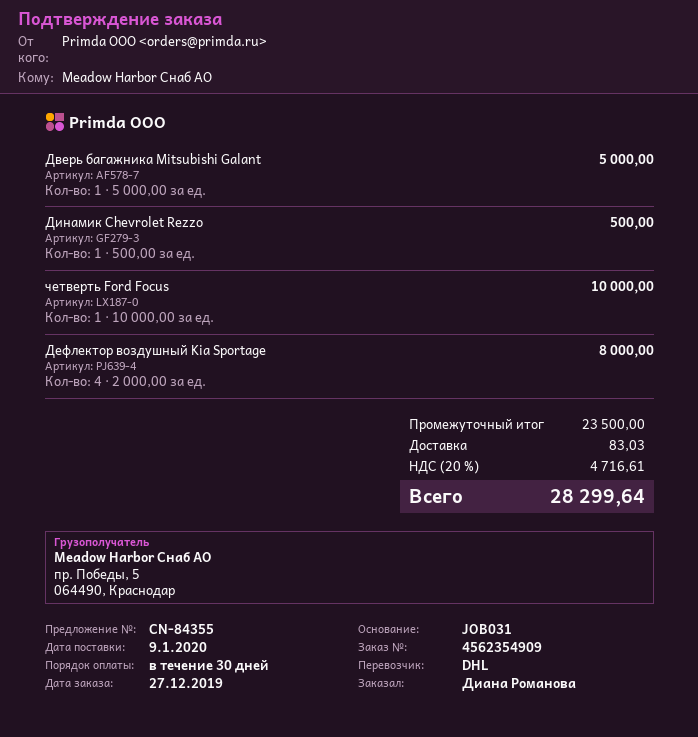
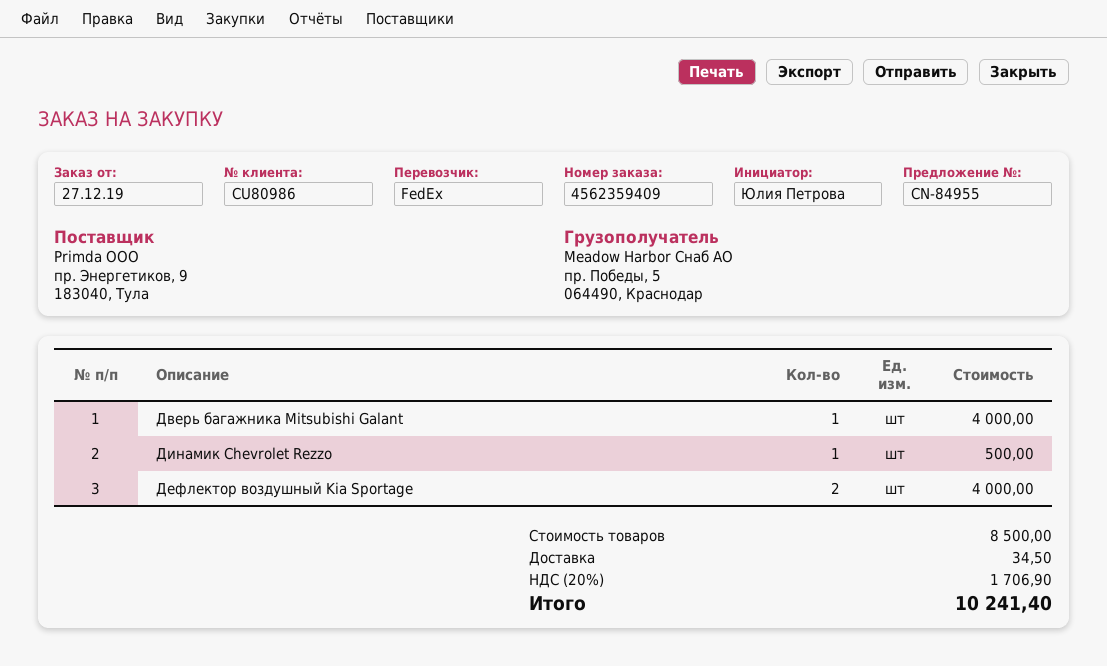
quote number: CN-84355 -> CN-84955
order number: 4562354909 -> 4562359409
ordered by: Диана Романова -> Юлия Петрова
shipping method: DHL -> FedEx
Дверь багажника Mitsubishi Galant: 1 for 5000.00 -> 1 for 4000.00
четверть Ford Focus: 1 for 10000.00 -> none
Дефлектор воздушный Kia Sportage: 4 for 8000.00 -> 2 for 4000.00
subtotal: 23500.00 -> 8500.00
shipping: 83.03 -> 34.50
tax: 20% = 4716.61 -> 20% = 1706.90
total: 28299.64 -> 10241.40

